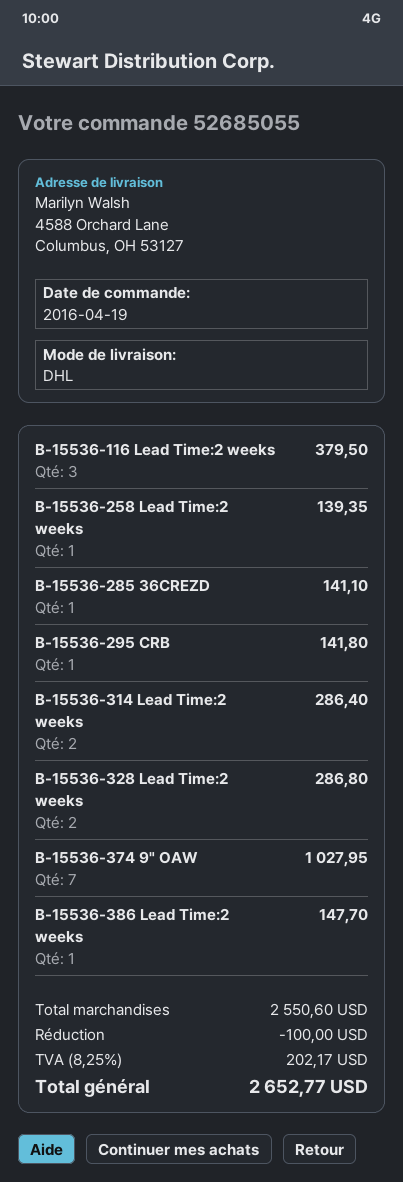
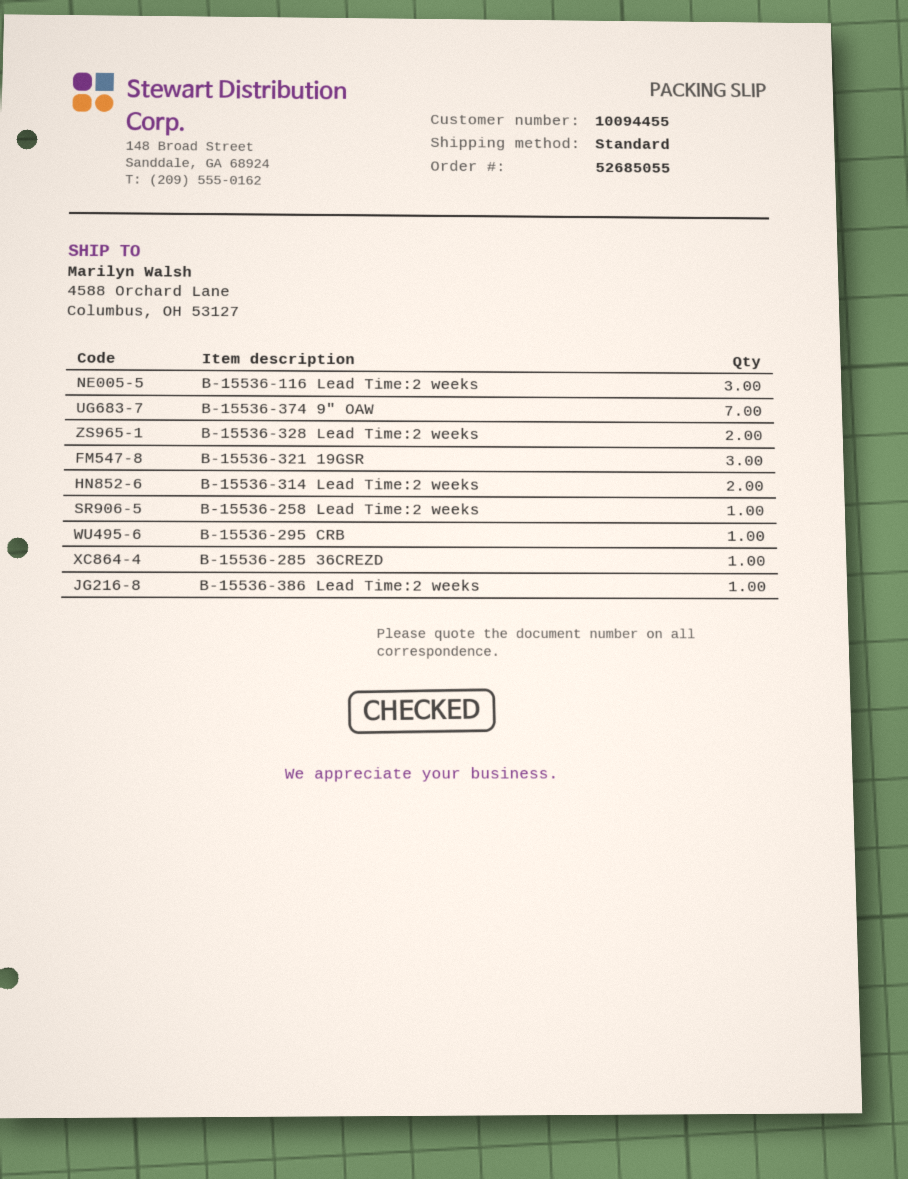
shipping method: DHL -> standard
B-15536-321 19GSR: none -> 3

